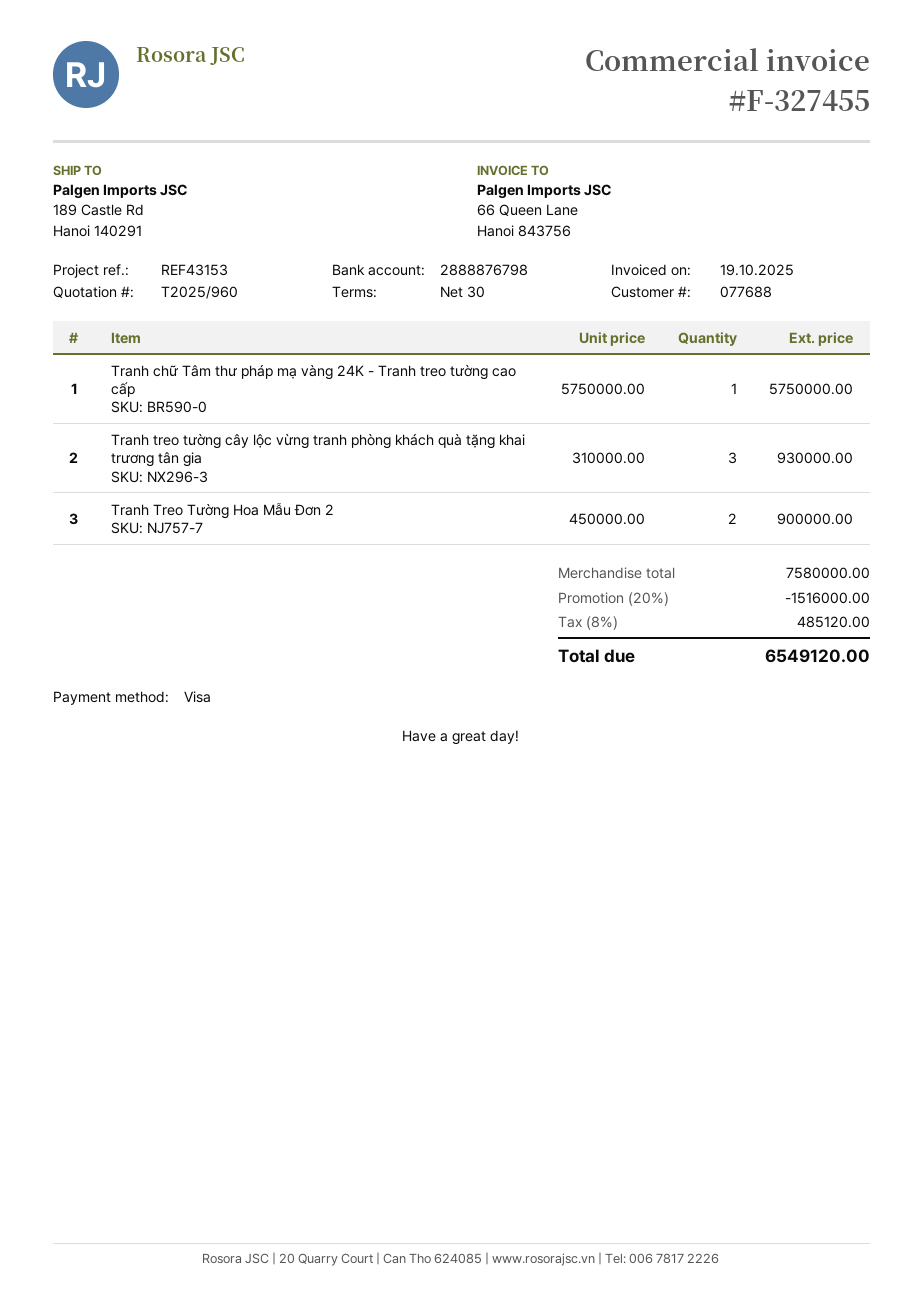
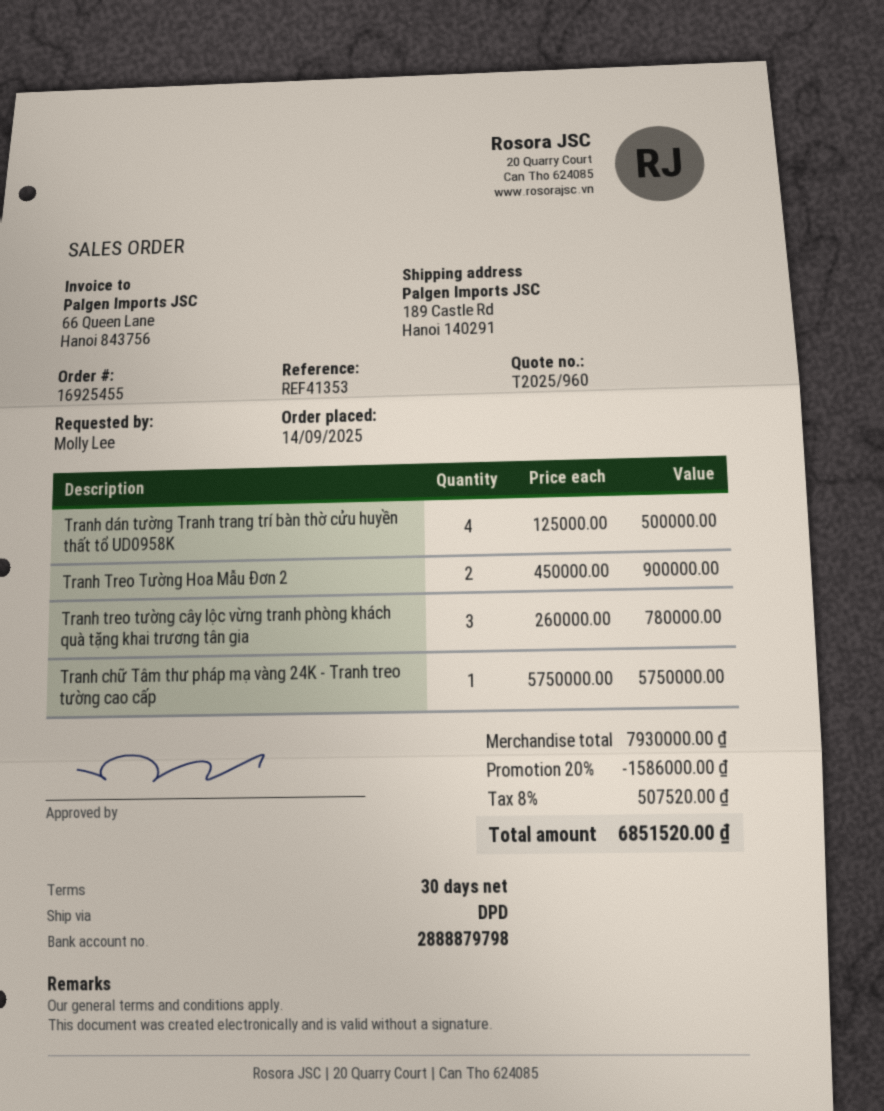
reference: REF43153 -> REF41353
bank account: 2888876798 -> 2888879798
Tranh treo tường cây lộc vừng tranh phòng khách quà tặng khai trương tân gia: 3 x 310000.00 = 930000.00 -> 3 x 260000.00 = 780000.00
Tranh dán tường Tranh trang trí bàn thờ cửu huyền thất tổ UD0958K: none -> 4 x 125000.00 = 500000.00
subtotal: 7580000.00 -> 7930000.00
discount: 20% = 1516000.00 -> 20% = 1586000.00
tax: 8% = 485120.00 -> 8% = 507520.00
total: 6549120.00 -> 6851520.00

